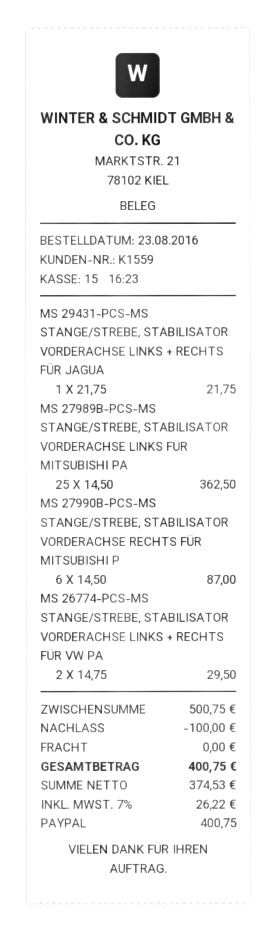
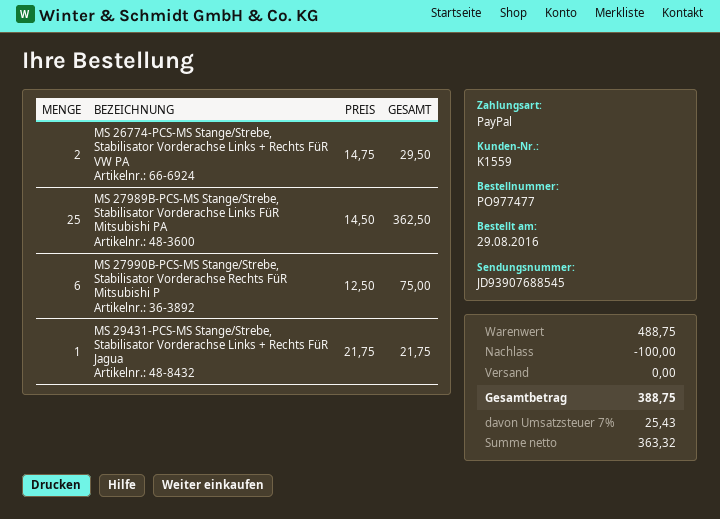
order date: 2016-08-23 -> 2016-08-29
MS 27990B-PCS-MS STANGE/STREBE, STABILISATOR VORDERACHSE RECHTS FÜR MITSUBISHI P: 6 x 14.50 = 87.00 -> 6 x 12.50 = 75.00
subtotal: 500.75 -> 488.75
net: 374.53 -> 363.32
tax: 7% = 26.22 -> 7% = 25.43
total: 400.75 -> 388.75

